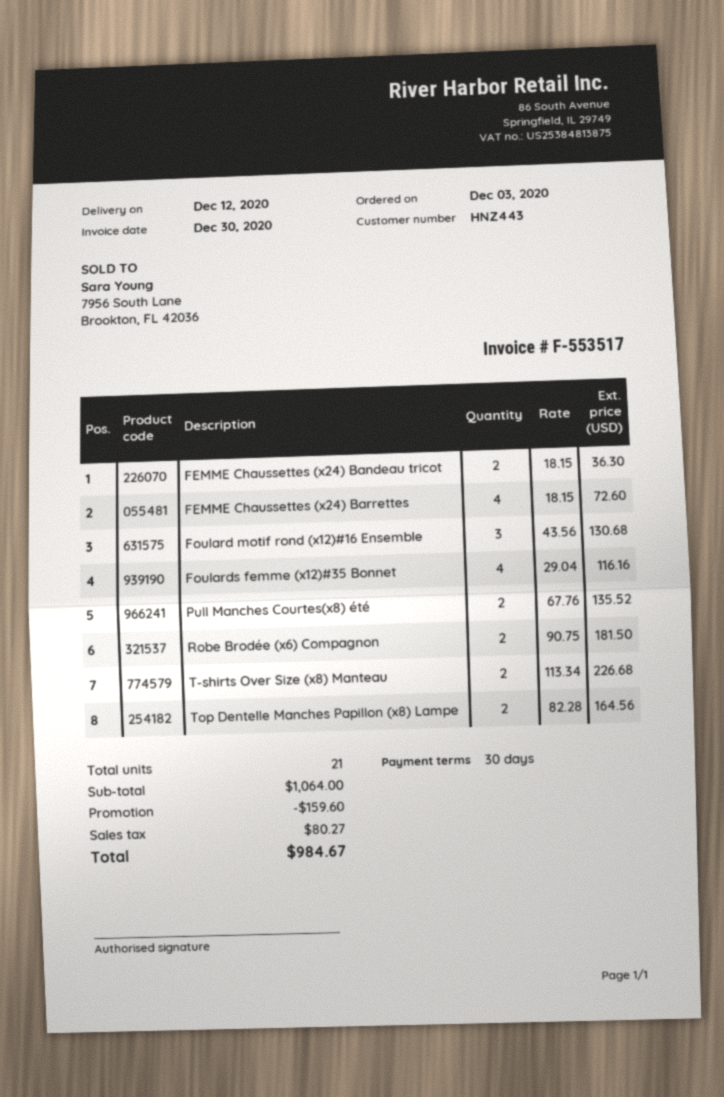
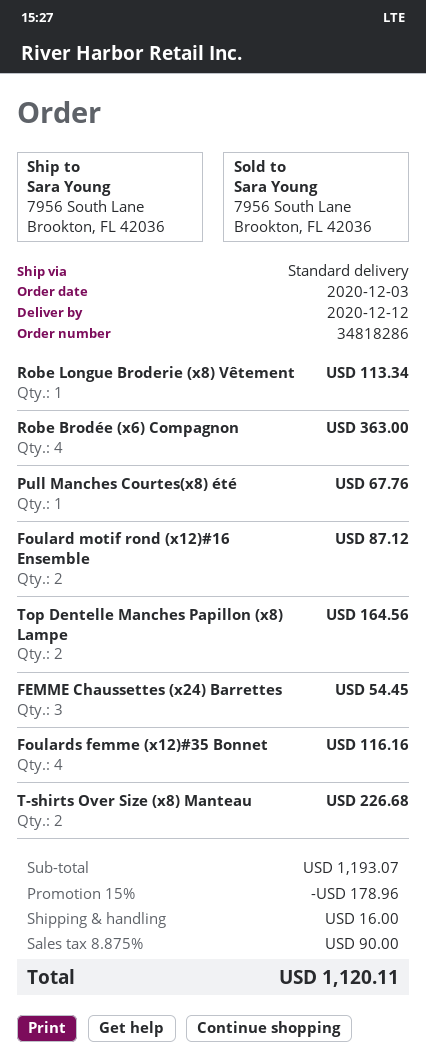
FEMME Chaussettes (x24) Bandeau tricot: 2 for 36.30 -> none
FEMME Chaussettes (x24) Barrettes: 4 for 72.60 -> 3 for 54.45
Foulard motif rond (x12)#16 Ensemble: 3 for 130.68 -> 2 for 87.12
Pull Manches Courtes(x8) été: 2 for 135.52 -> 1 for 67.76
Robe Brodée (x6) Compagnon: 2 for 181.50 -> 4 for 363.00
Robe Longue Broderie (x8) Vêtement: none -> 1 for 113.34
subtotal: 1064.00 -> 1193.07
discount: 159.60 -> 178.96
shipping: none -> 16.00
tax: 80.27 -> 90.00
total: 984.67 -> 1120.11

